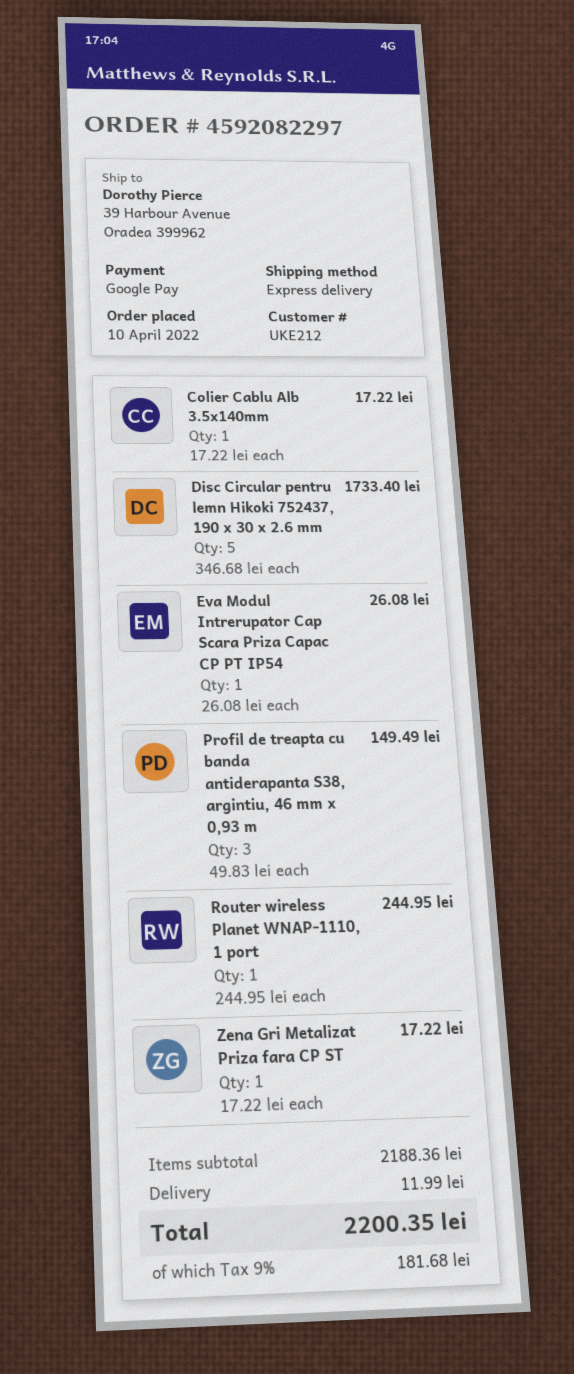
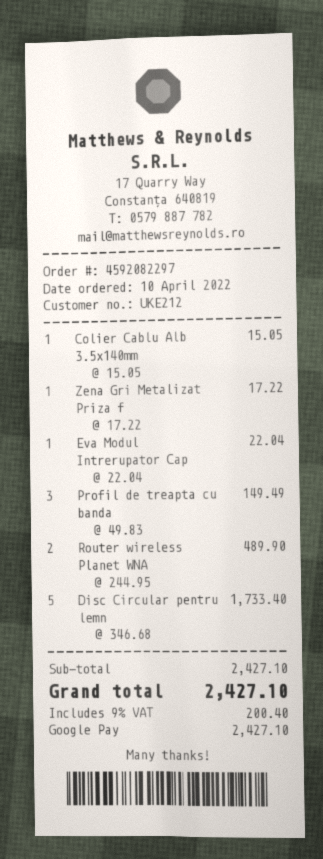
Colier Cablu Alb 3.5x140mm: 1 x 17.22 = 17.22 -> 1 x 15.05 = 15.05
Eva Modul Intrerupator Cap Scara Priza Capac CP PT IP54: 1 x 26.08 = 26.08 -> 1 x 22.04 = 22.04
Router wireless Planet WNAP-1110, 1 port: 1 x 244.95 = 244.95 -> 2 x 244.95 = 489.90
subtotal: 2188.36 -> 2427.10
shipping: 11.99 -> none
tax: 9% = 181.68 -> 9% = 200.40
total: 2200.35 -> 2427.10

